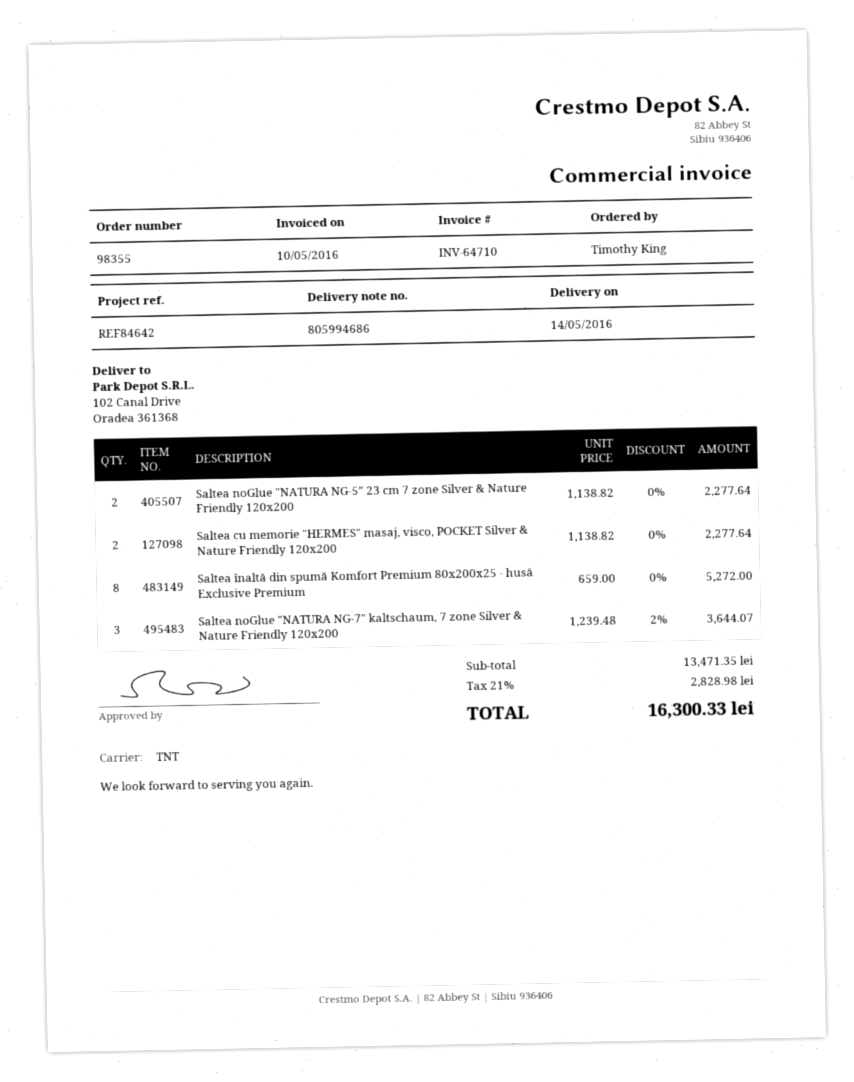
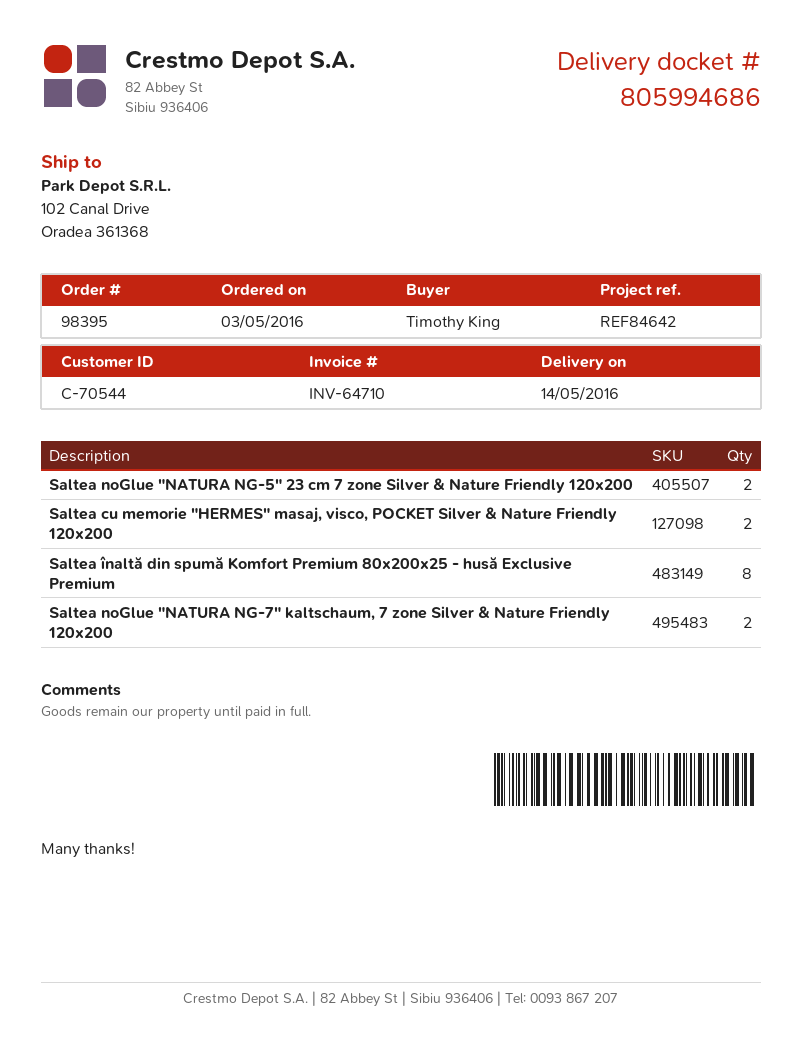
order number: 98355 -> 98395
Saltea noGlue "NATURA NG-7" kaltschaum, 7 zone Silver & Nature Friendly 120x200: 3 -> 2

